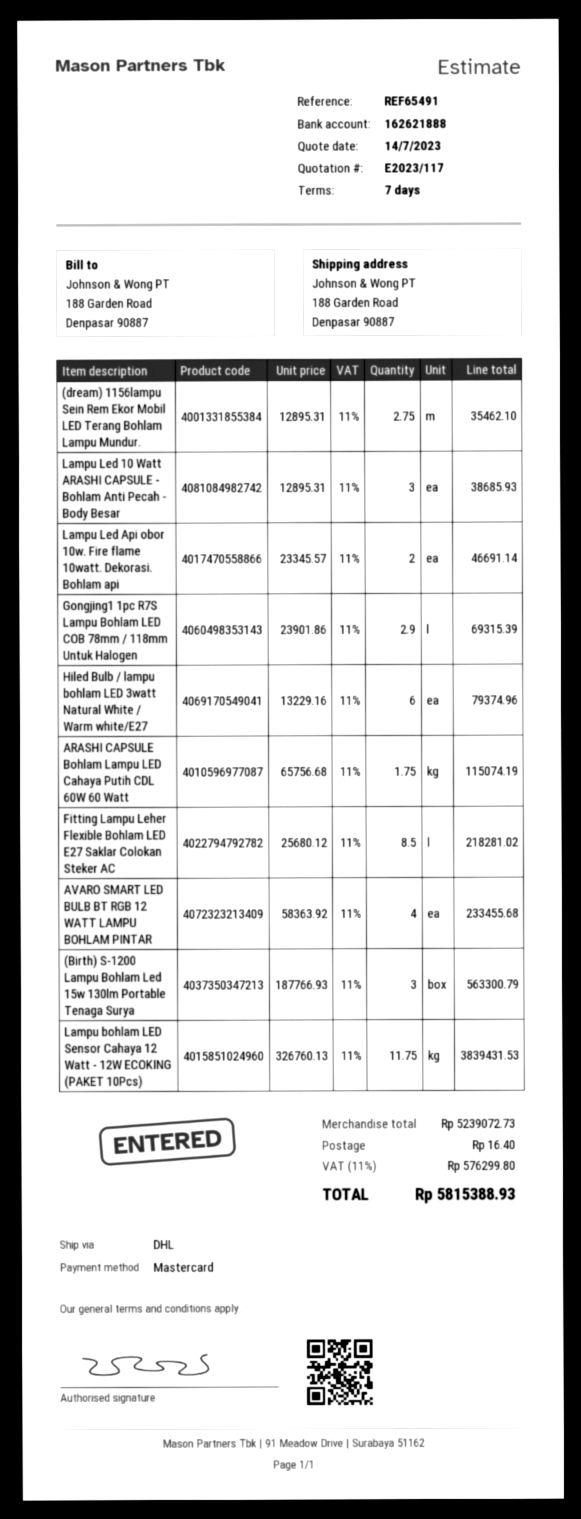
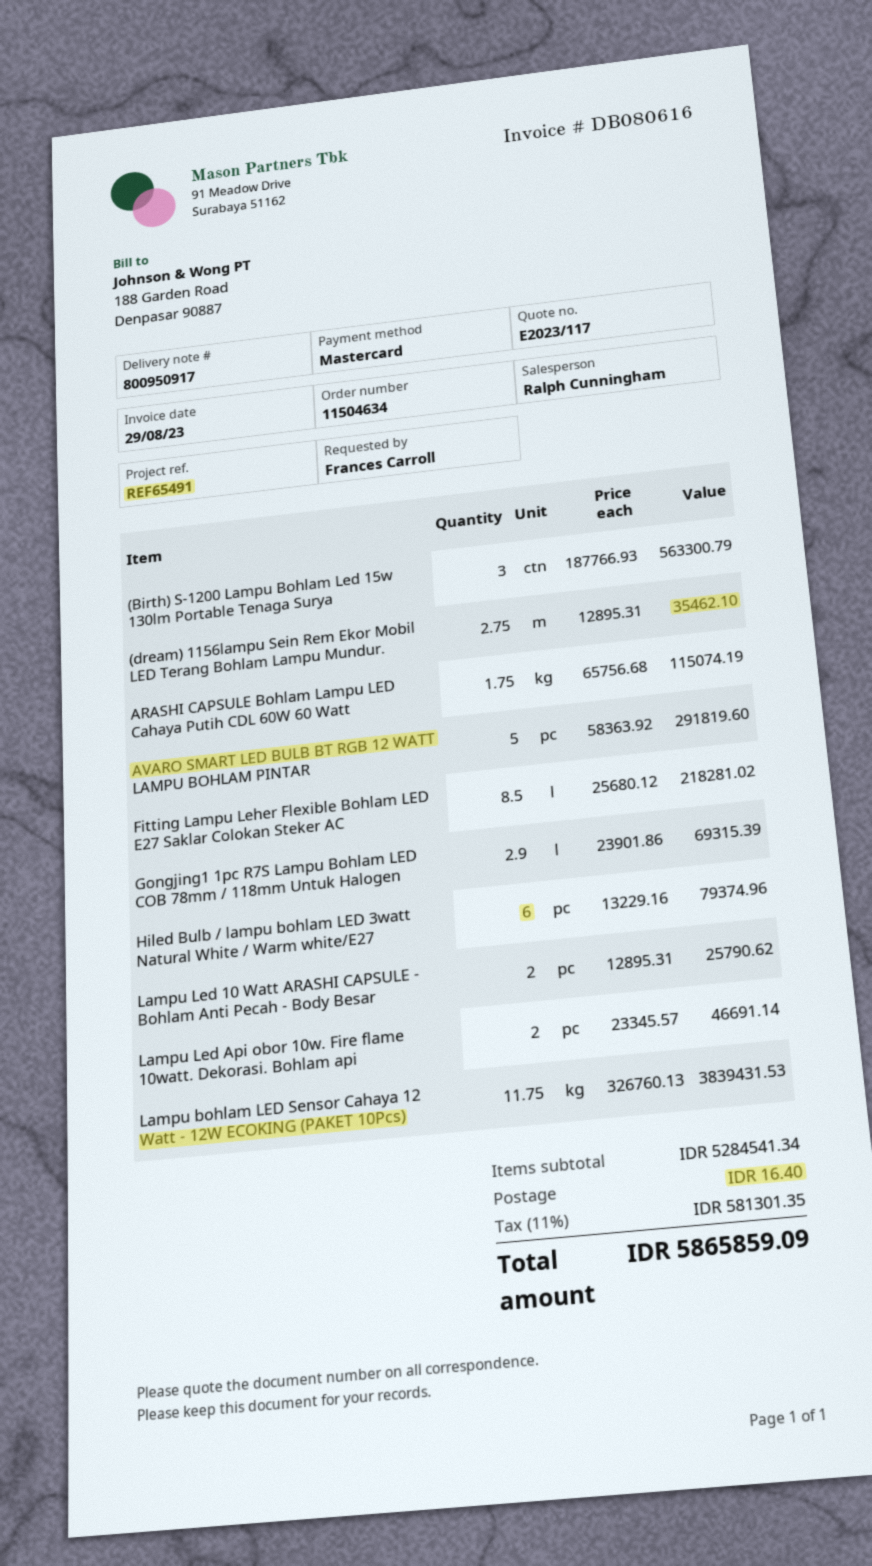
Lampu Led 10 Watt ARASHI CAPSULE - Bohlam Anti Pecah - Body Besar: 3 x 12895.31 = 38685.93 -> 2 x 12895.31 = 25790.62
AVARO SMART LED BULB BT RGB 12 WATT LAMPU BOHLAM PINTAR: 4 x 58363.92 = 233455.68 -> 5 x 58363.92 = 291819.60
subtotal: 5239072.73 -> 5284541.34
tax: 11% = 576299.80 -> 11% = 581301.35
total: 5815388.93 -> 5865859.09

